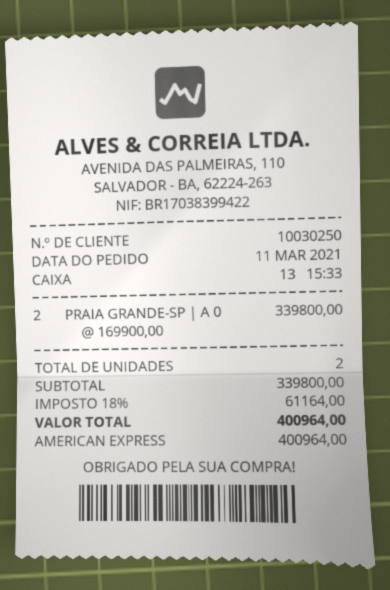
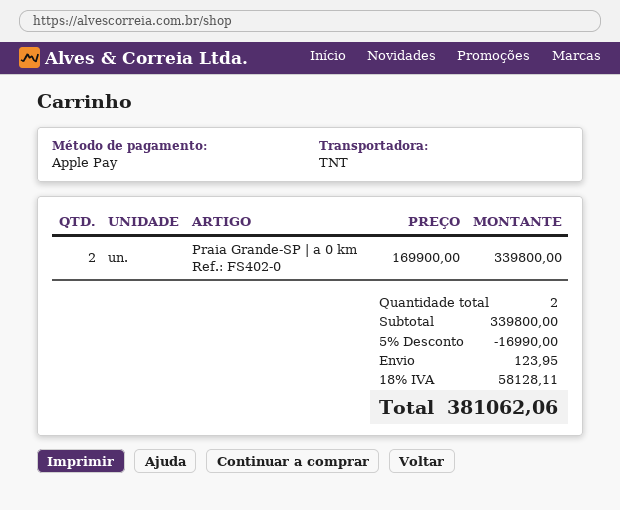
payment method: American Express -> Apple Pay
discount: none -> 5% = 16990.00
shipping: none -> 123.95
tax: 18% = 61164.00 -> 18% = 58128.11
total: 400964.00 -> 381062.06

